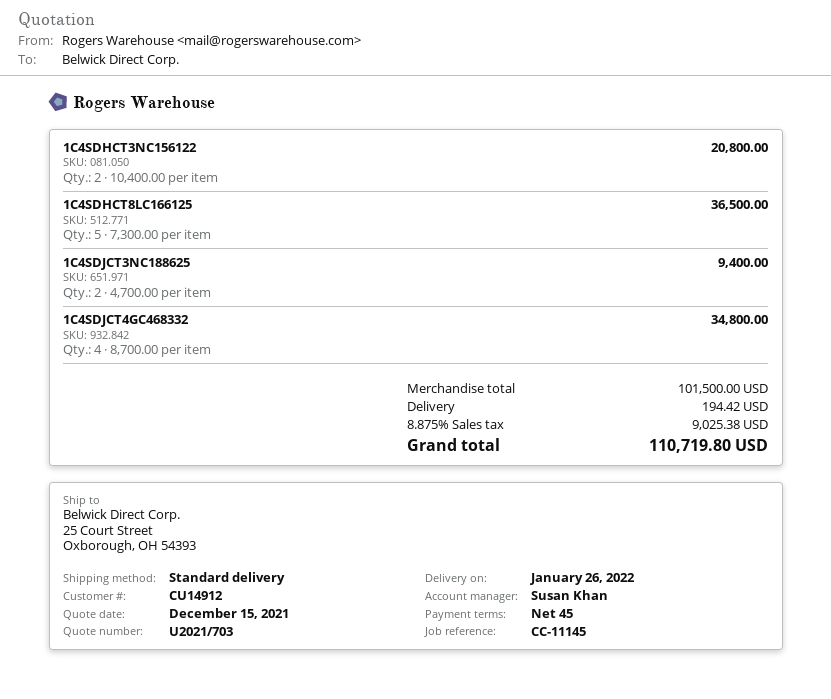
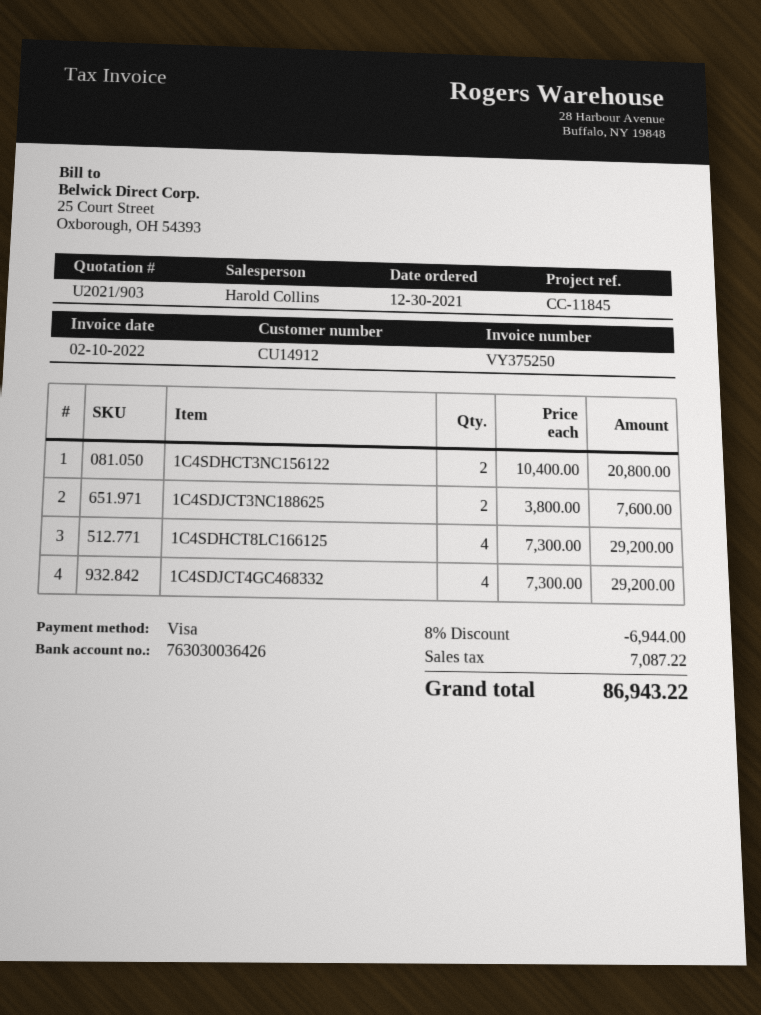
quote number: U2021/703 -> U2021/903
reference: CC-11145 -> CC-11845
sales rep: Susan Khan -> Harold Collins
1C4SDHCT8LC166125: 5 x 7300.00 = 36500.00 -> 4 x 7300.00 = 29200.00
1C4SDJCT3NC188625: 2 x 4700.00 = 9400.00 -> 2 x 3800.00 = 7600.00
1C4SDJCT4GC468332: 4 x 8700.00 = 34800.00 -> 4 x 7300.00 = 29200.00
discount: none -> 8% = 6944.00
shipping: 194.42 -> none
tax: 9025.38 -> 7087.22
total: 110719.80 -> 86943.22

